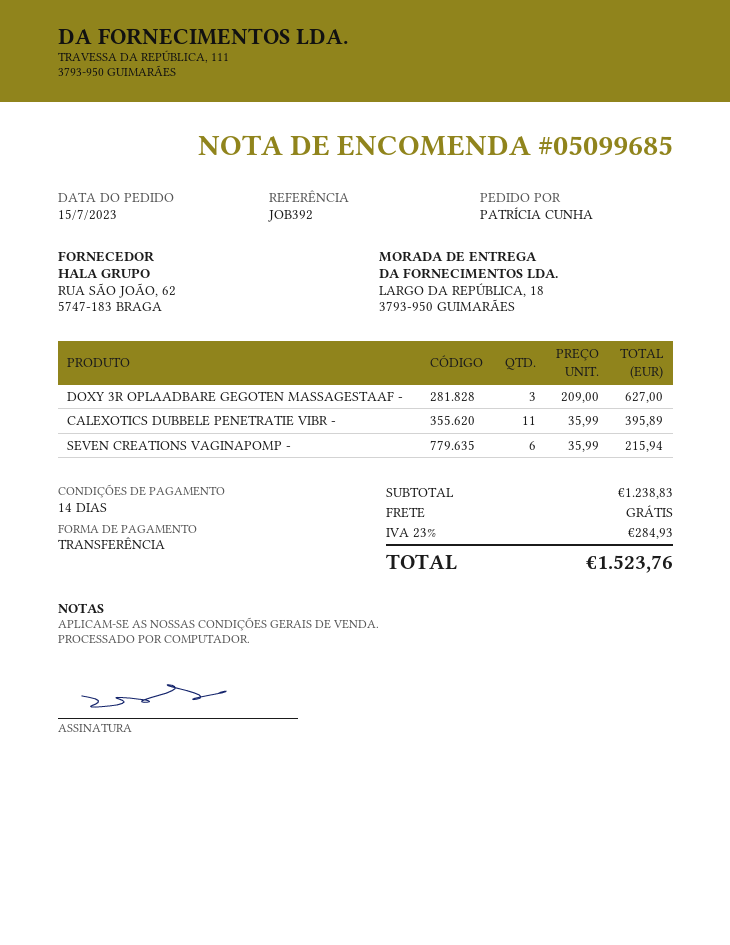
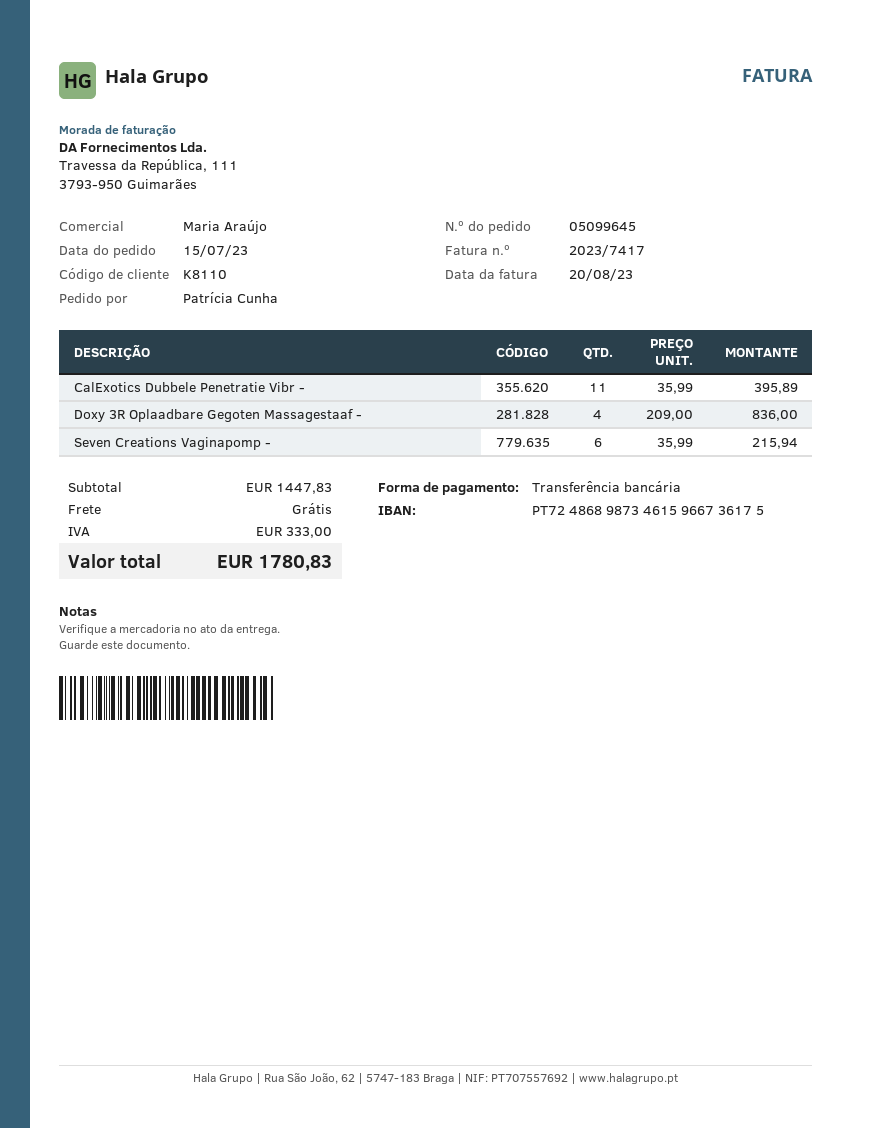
order number: 05099685 -> 05099645
DOXY 3R OPLAADBARE GEGOTEN MASSAGESTAAF -: 3 x 209.00 = 627.00 -> 4 x 209.00 = 836.00
subtotal: 1238.83 -> 1447.83
tax: 284.93 -> 333.00
total: 1523.76 -> 1780.83

